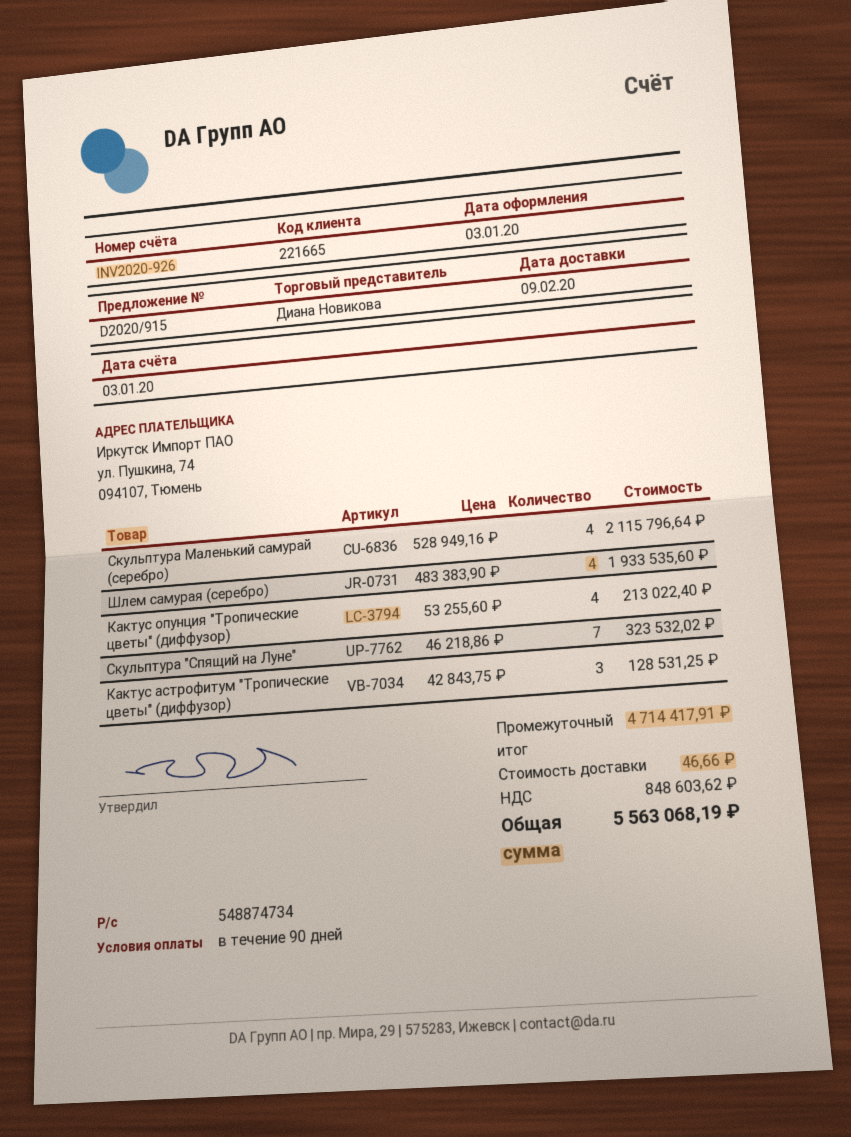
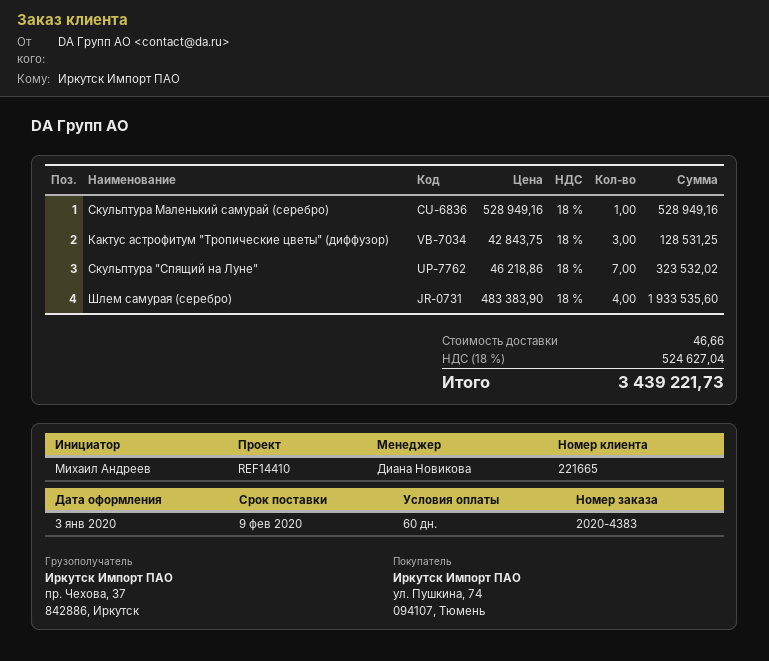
payment terms: 90 days -> 60 days
Скульптура Маленький самурай (серебро): 4 x 528949.16 = 2115796.64 -> 1 x 528949.16 = 528949.16
Кактус опунция "Тропические цветы" (диффузор): 4 x 53255.60 = 213022.40 -> none
tax: 848603.62 -> 524627.04
total: 5563068.19 -> 3439221.73

